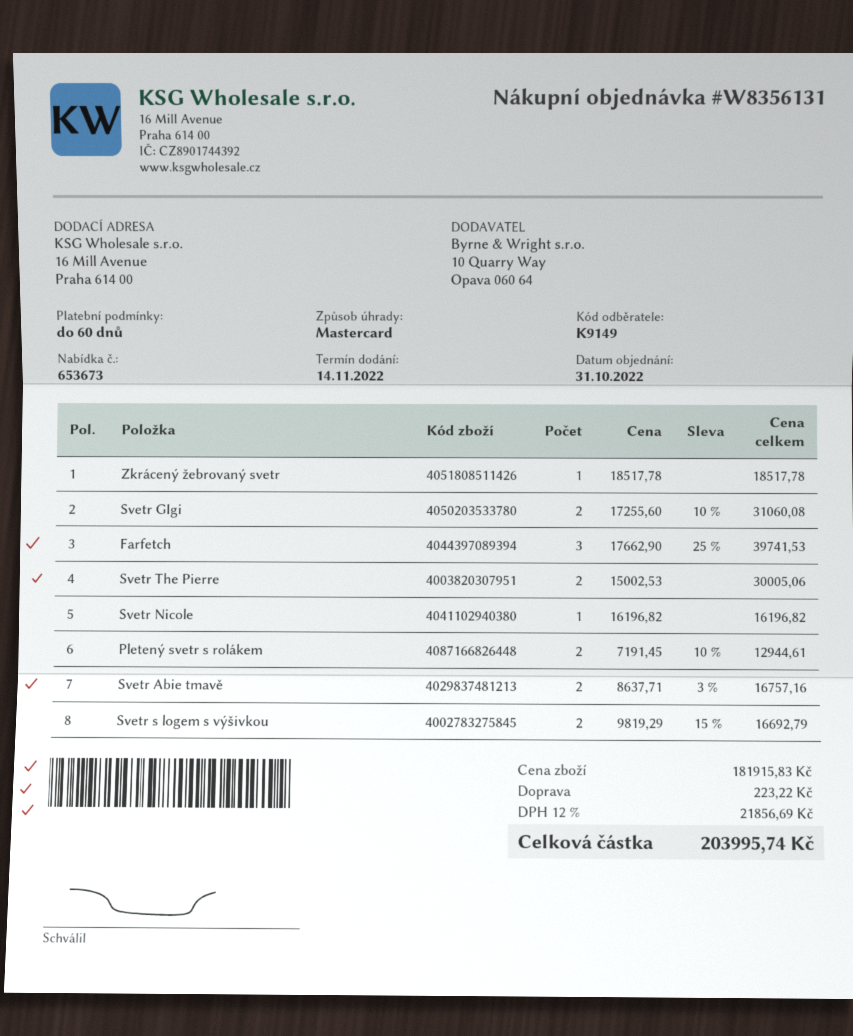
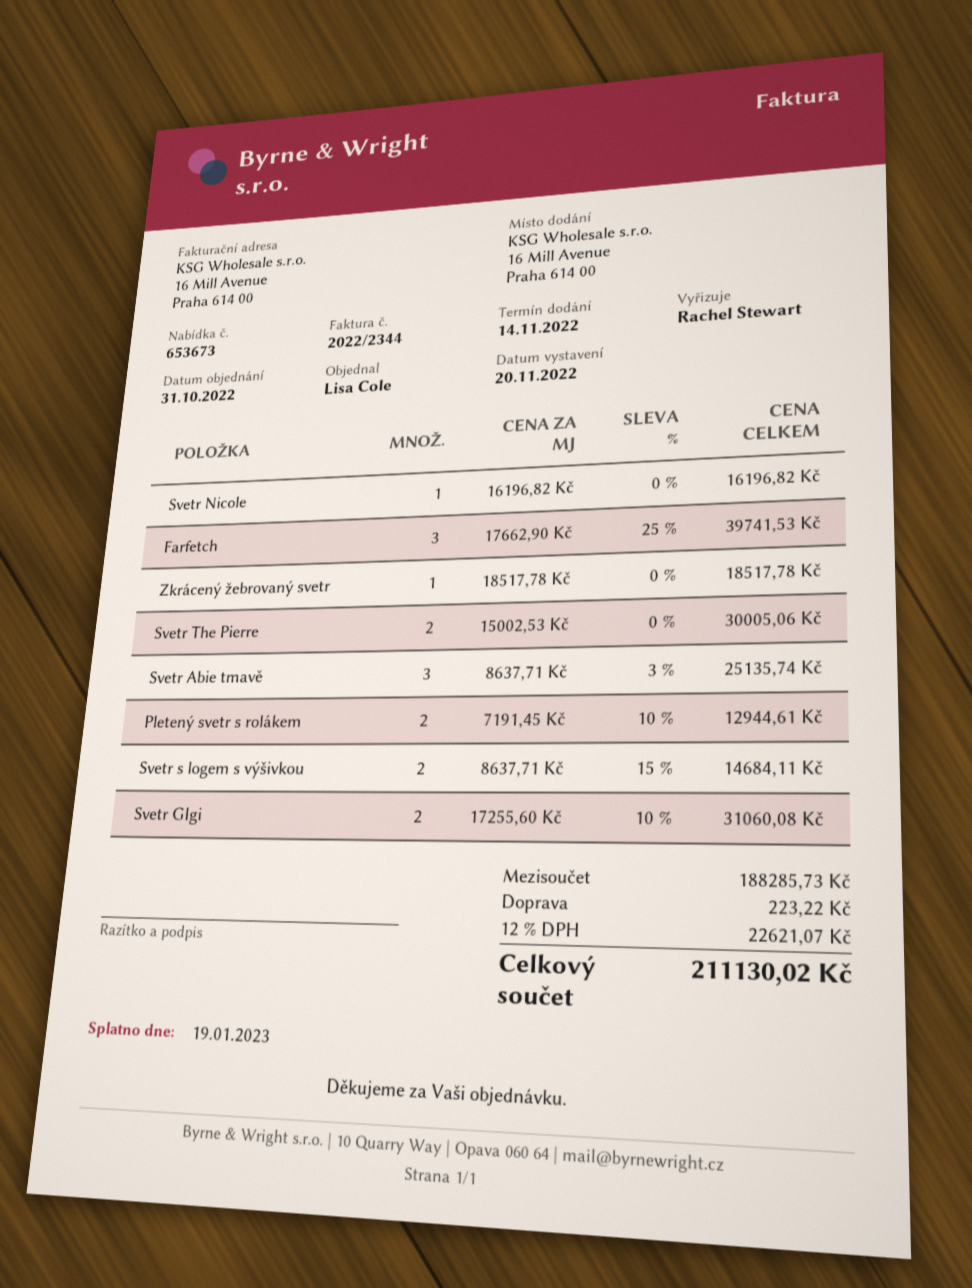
Svetr Abie tmavě: 2 x 8637.71 - 3% = 16757.16 -> 3 x 8637.71 - 3% = 25135.74
Svetr s logem s výšivkou: 2 x 9819.29 - 15% = 16692.79 -> 2 x 8637.71 - 15% = 14684.11
subtotal: 181915.83 -> 188285.73
tax: 12% = 21856.69 -> 12% = 22621.07
total: 203995.74 -> 211130.02

